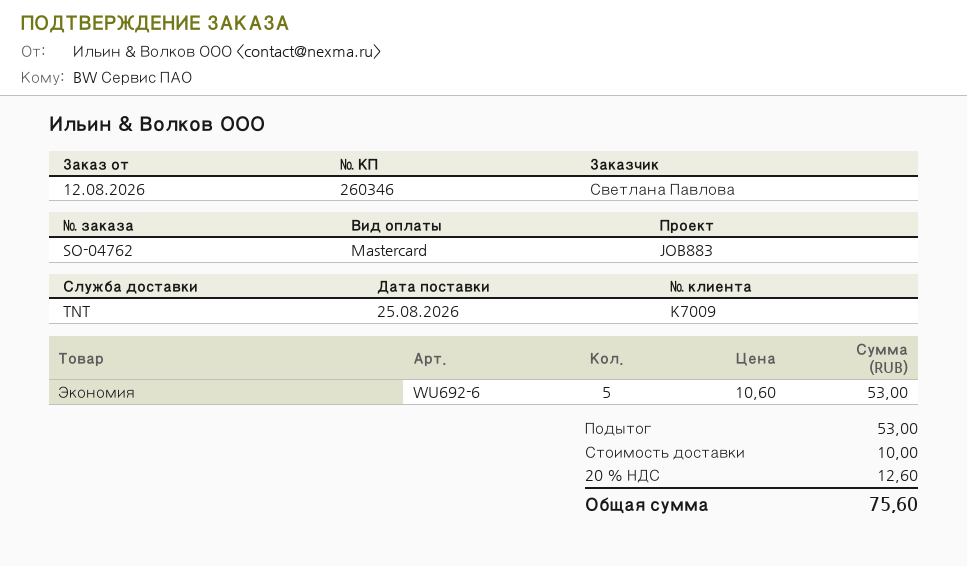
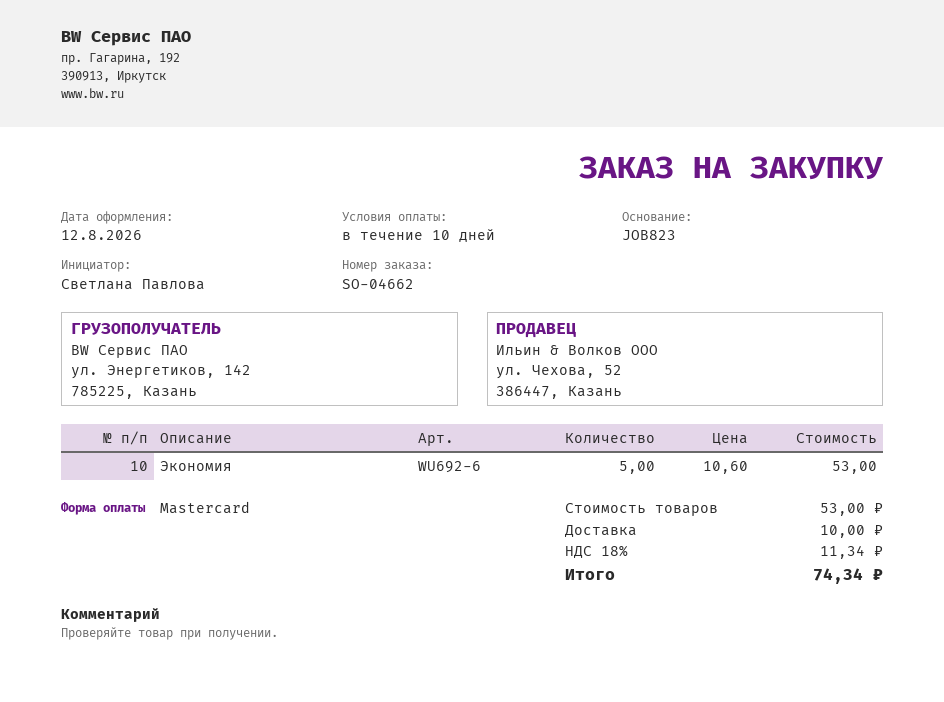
order number: SO-04762 -> SO-04662
reference: JOB883 -> JOB823
tax: 20% = 12.60 -> 18% = 11.34
total: 75.60 -> 74.34

